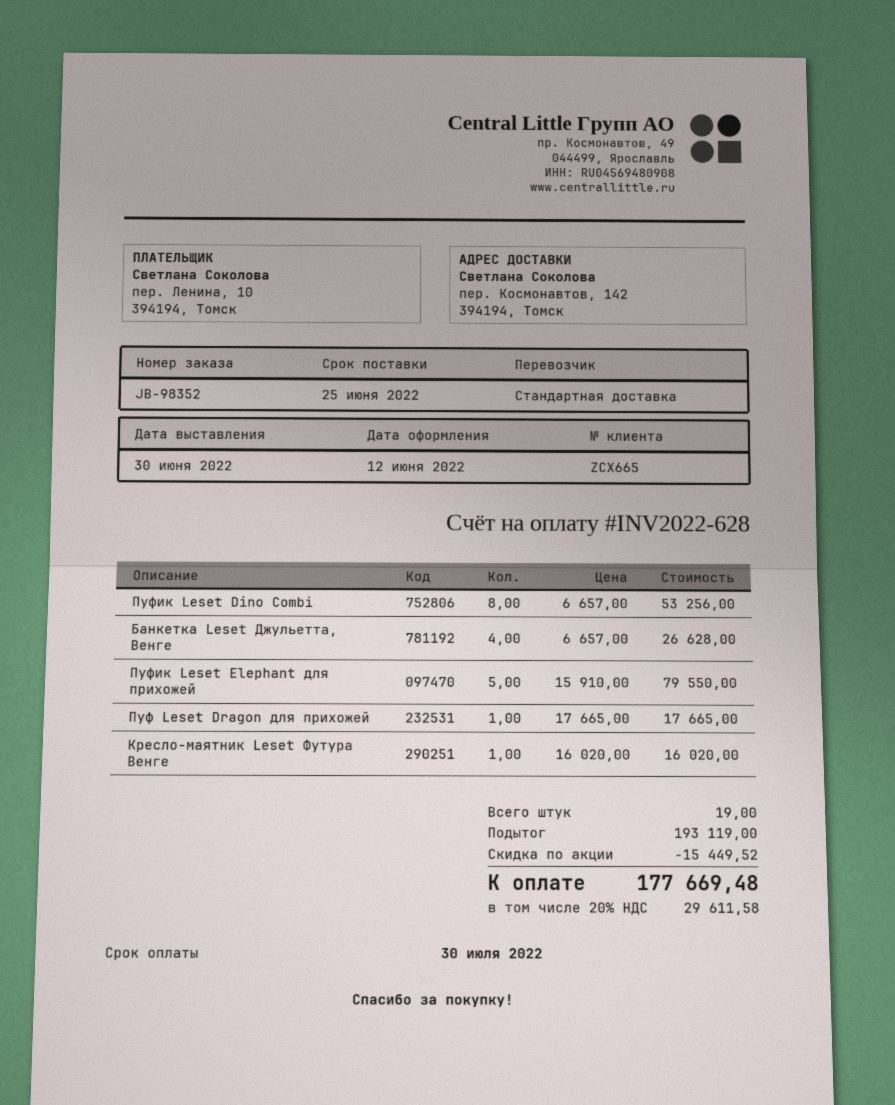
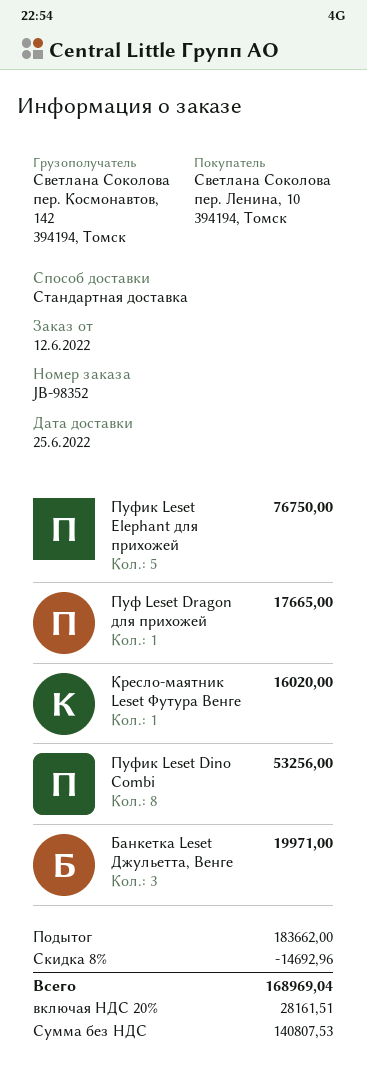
Банкетка Leset Джульетта, Венге: 4 for 26628.00 -> 3 for 19971.00
Пуфик Leset Elephant для прихожей: 5 for 79550.00 -> 5 for 76750.00
subtotal: 193119.00 -> 183662.00
discount: 15449.52 -> 14692.96
tax: 20% = 29611.58 -> 20% = 28161.51
total: 177669.48 -> 168969.04

